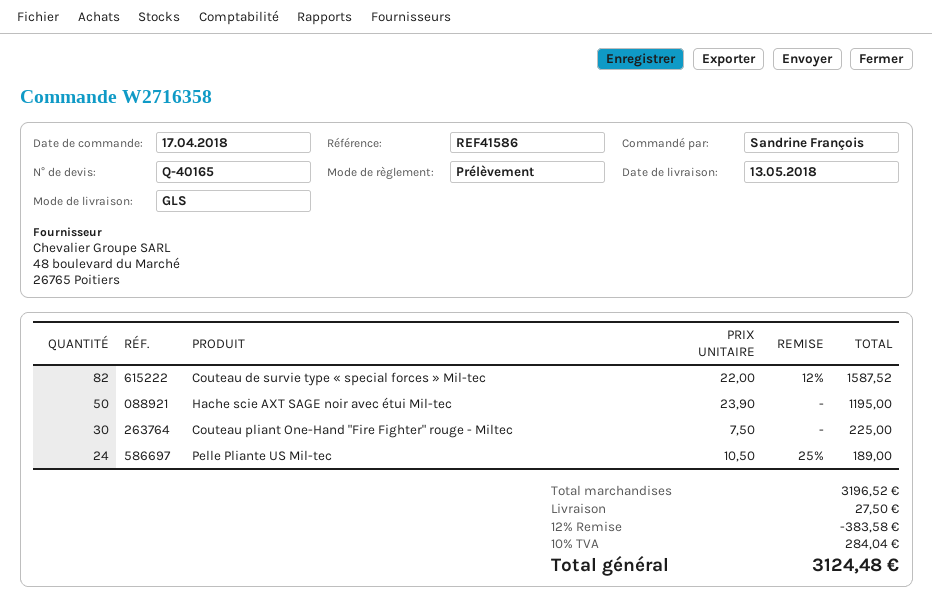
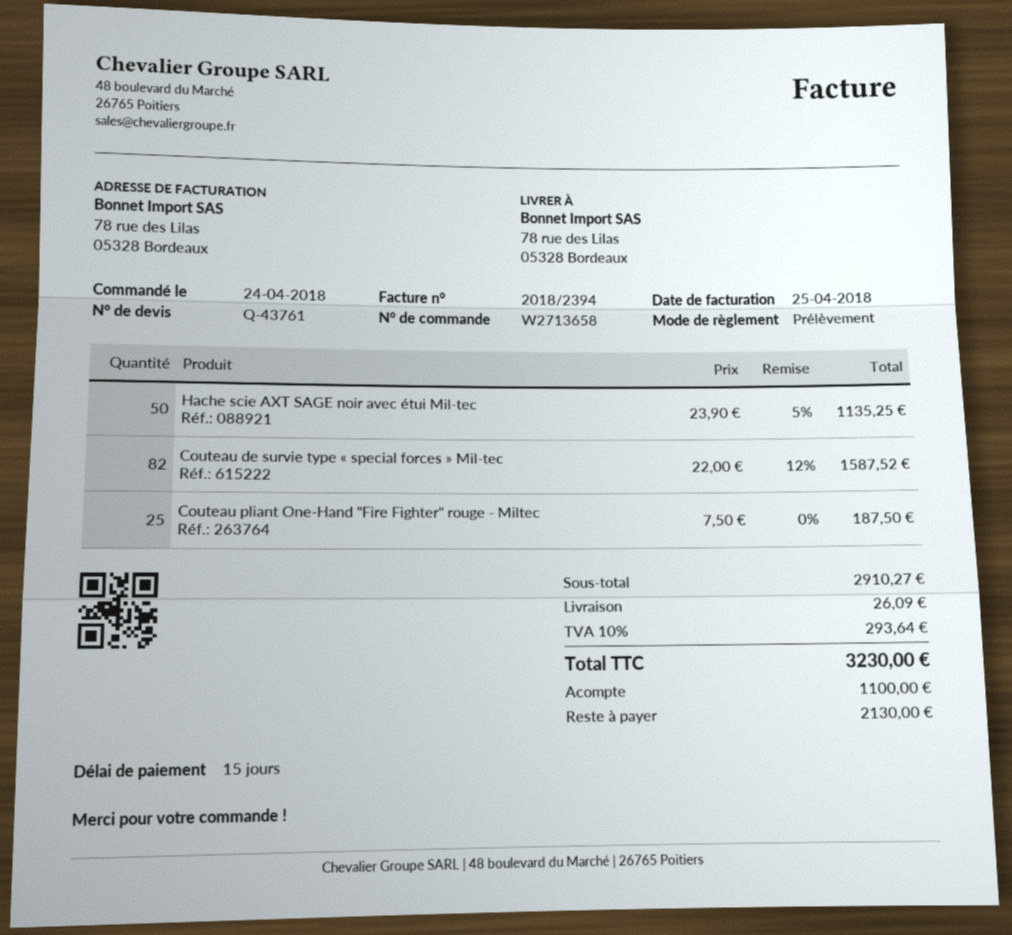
quote number: Q-40165 -> Q-43761
order number: W2716358 -> W2713658
order date: 2018-04-17 -> 2018-04-24
Hache scie AXT SAGE noir avec étui Mil-tec: 50 x 23.90 = 1195.00 -> 50 x 23.90 - 5% = 1135.25
Couteau pliant One-Hand "Fire Fighter" rouge - Miltec: 30 x 7.50 = 225.00 -> 25 x 7.50 = 187.50
Pelle Pliante US Mil-tec: 24 x 10.50 - 25% = 189.00 -> none
subtotal: 3196.52 -> 2910.27
discount: 12% = 383.58 -> none
shipping: 27.50 -> 26.09
tax: 10% = 284.04 -> 10% = 293.64
total: 3124.48 -> 3230.00

